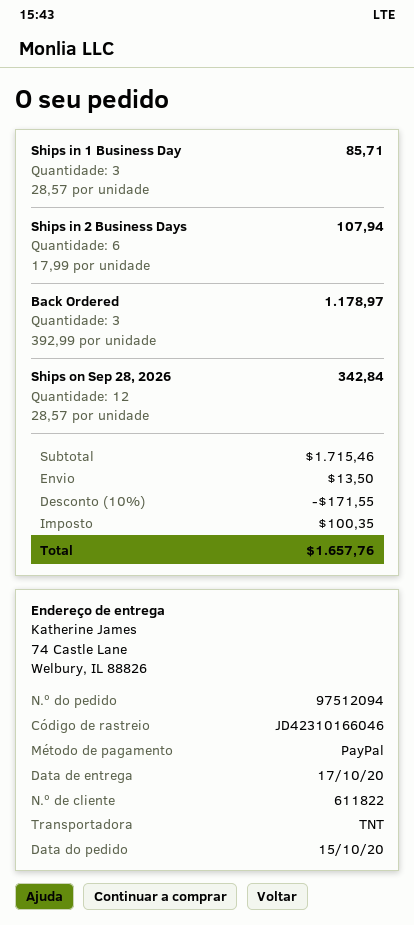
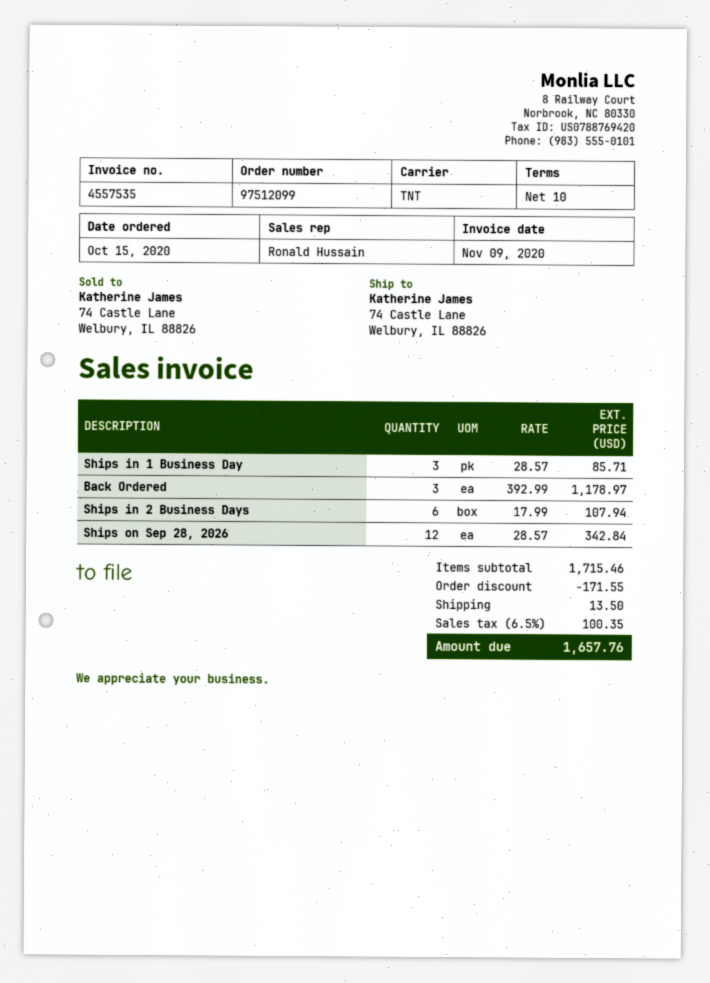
order number: 97512094 -> 97512099

